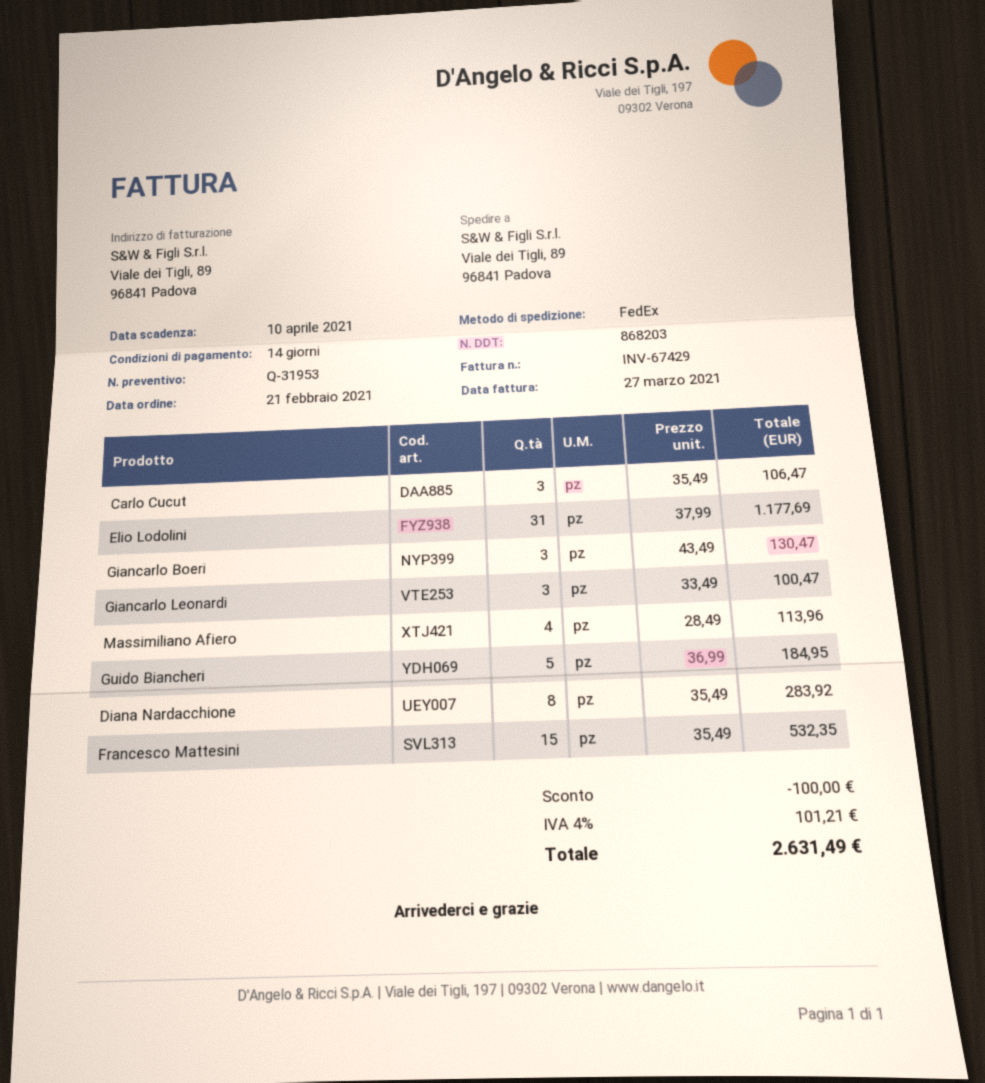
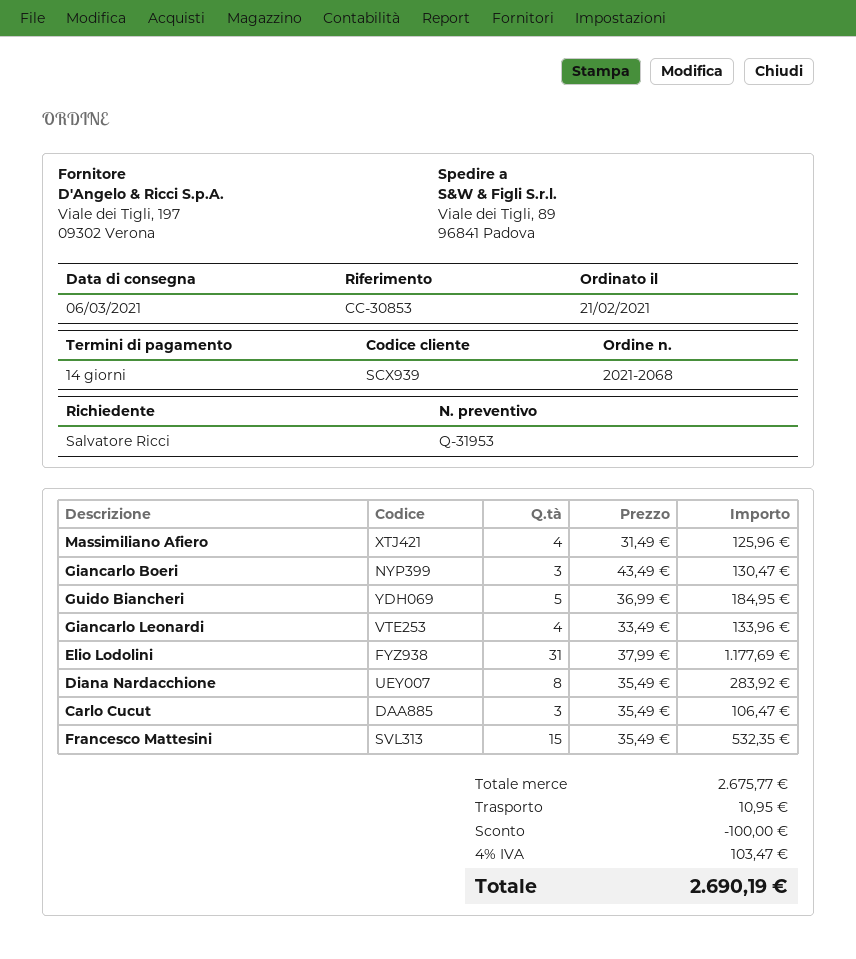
Giancarlo Leonardi: 3 x 33.49 = 100.47 -> 4 x 33.49 = 133.96
Massimiliano Afiero: 4 x 28.49 = 113.96 -> 4 x 31.49 = 125.96
shipping: none -> 10.95
tax: 4% = 101.21 -> 4% = 103.47
total: 2631.49 -> 2690.19

